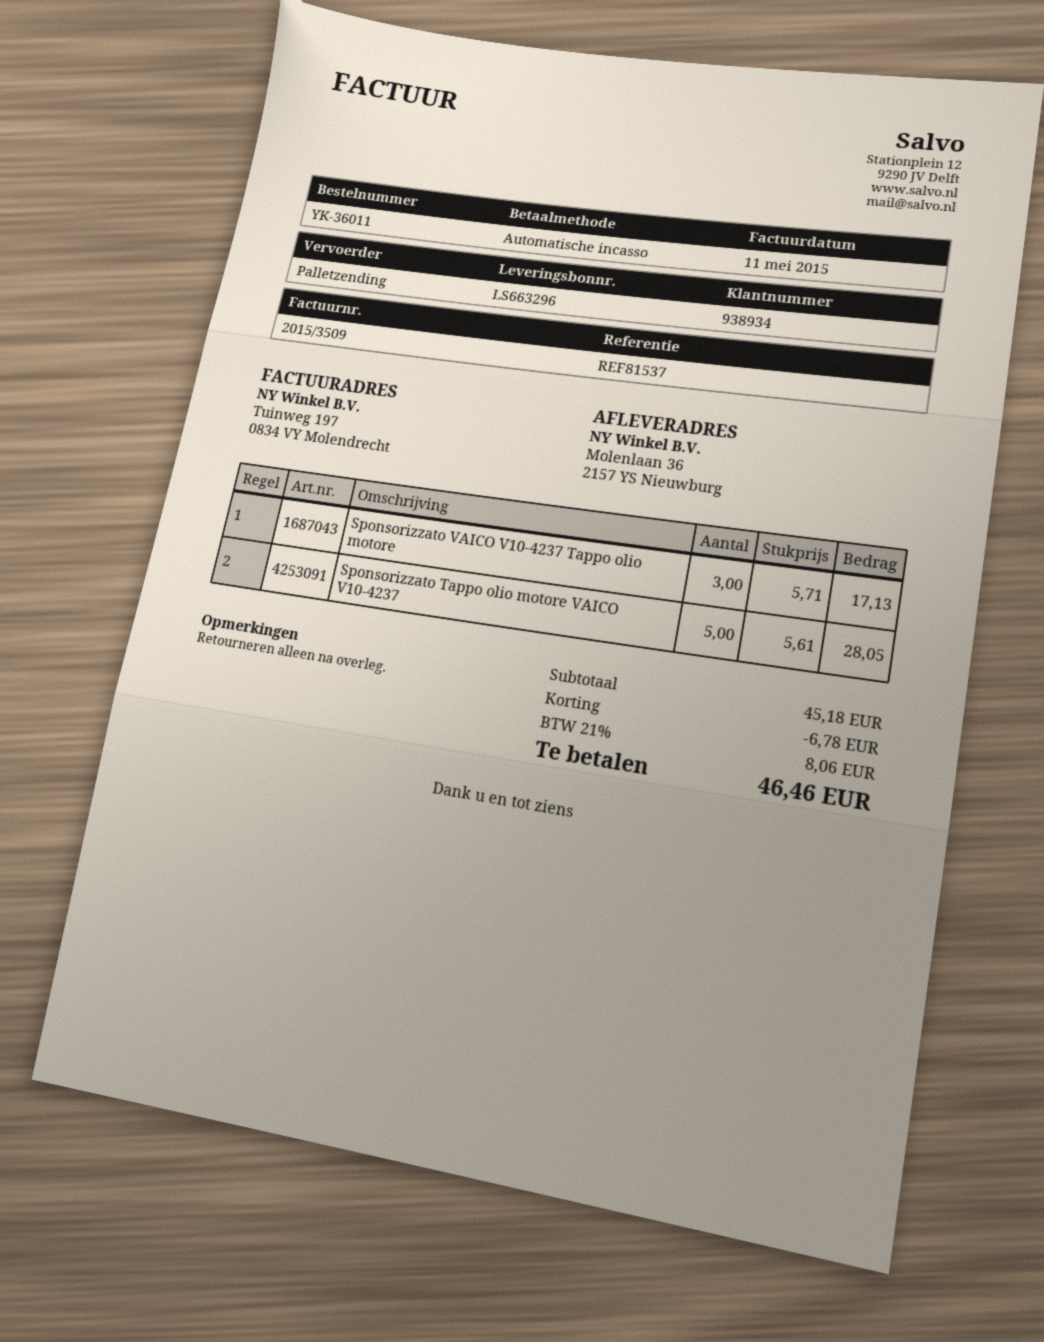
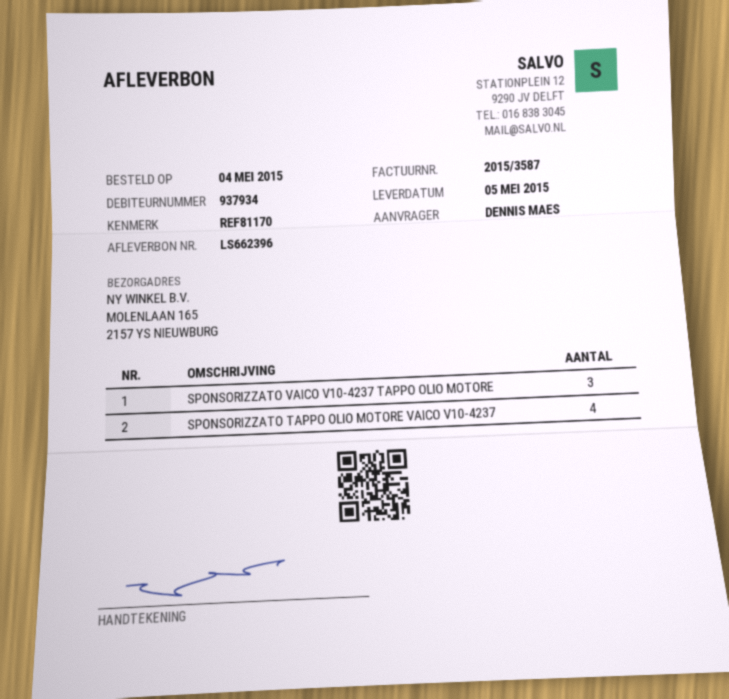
delivery note number: LS663296 -> LS662396
invoice number: 2015/3509 -> 2015/3587
customer number: 938934 -> 937934
reference: REF81537 -> REF81170
ship to: Molenlaan 36, 2157 YS Nieuwburg -> MOLENLAAN 165, 2157 YS NIEUWBURG
Sponsorizzato Tappo olio motore VAICO V10-4237: 5 -> 4

